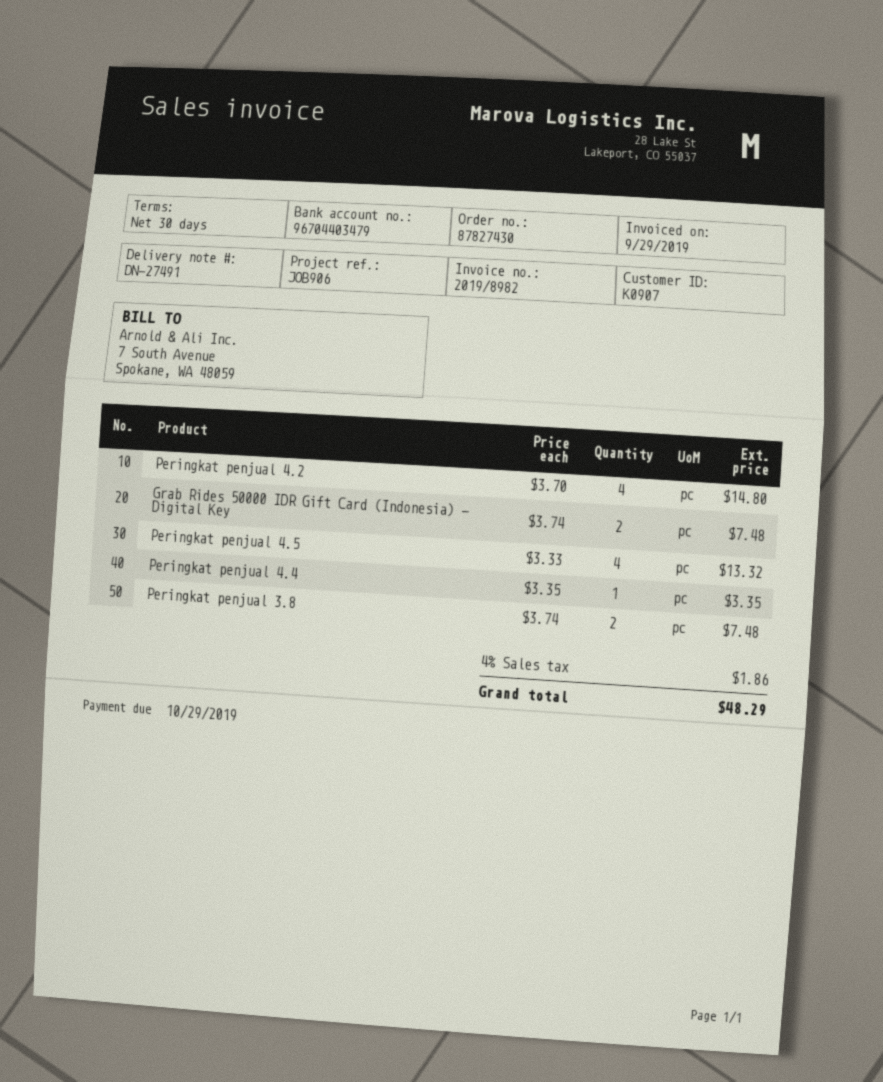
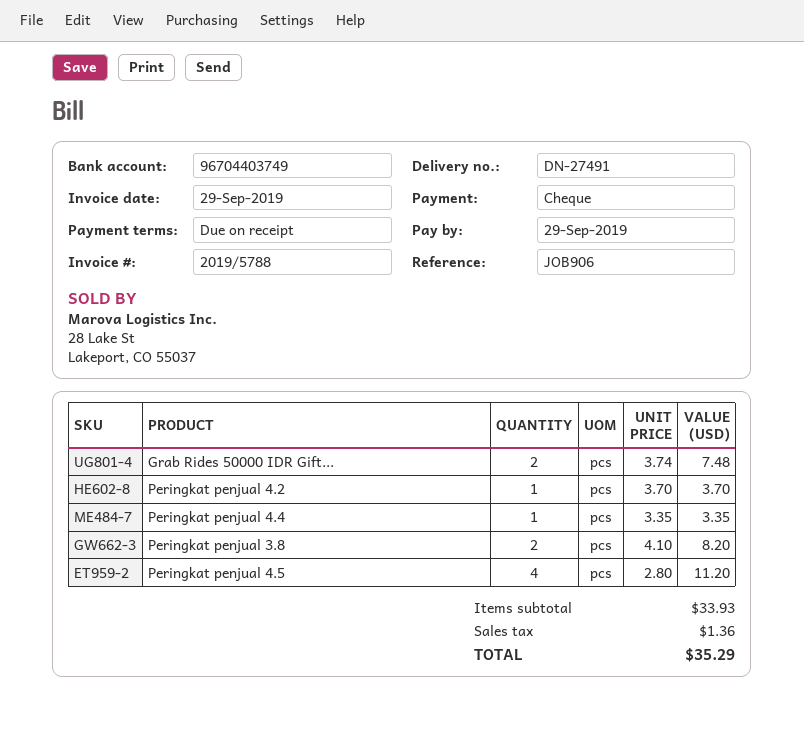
invoice number: 2019/8982 -> 2019/5788
payment terms: 30 days -> on receipt
due date: 2019-10-29 -> 2019-09-29
bank account: 96704403479 -> 96704403749
Peringkat penjual 4.2: 4 x 3.70 = 14.80 -> 1 x 3.70 = 3.70
Peringkat penjual 4.5: 4 x 3.33 = 13.32 -> 4 x 2.80 = 11.20
Peringkat penjual 3.8: 2 x 3.74 = 7.48 -> 2 x 4.10 = 8.20
tax: 1.86 -> 1.36
total: 48.29 -> 35.29

